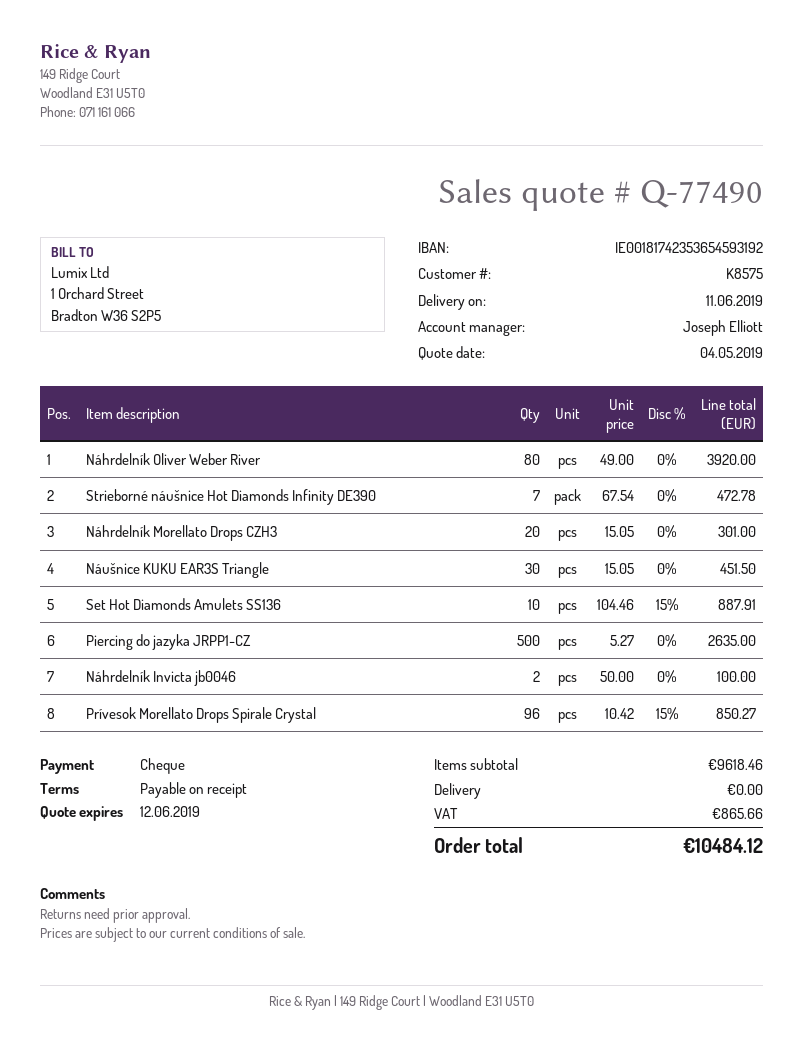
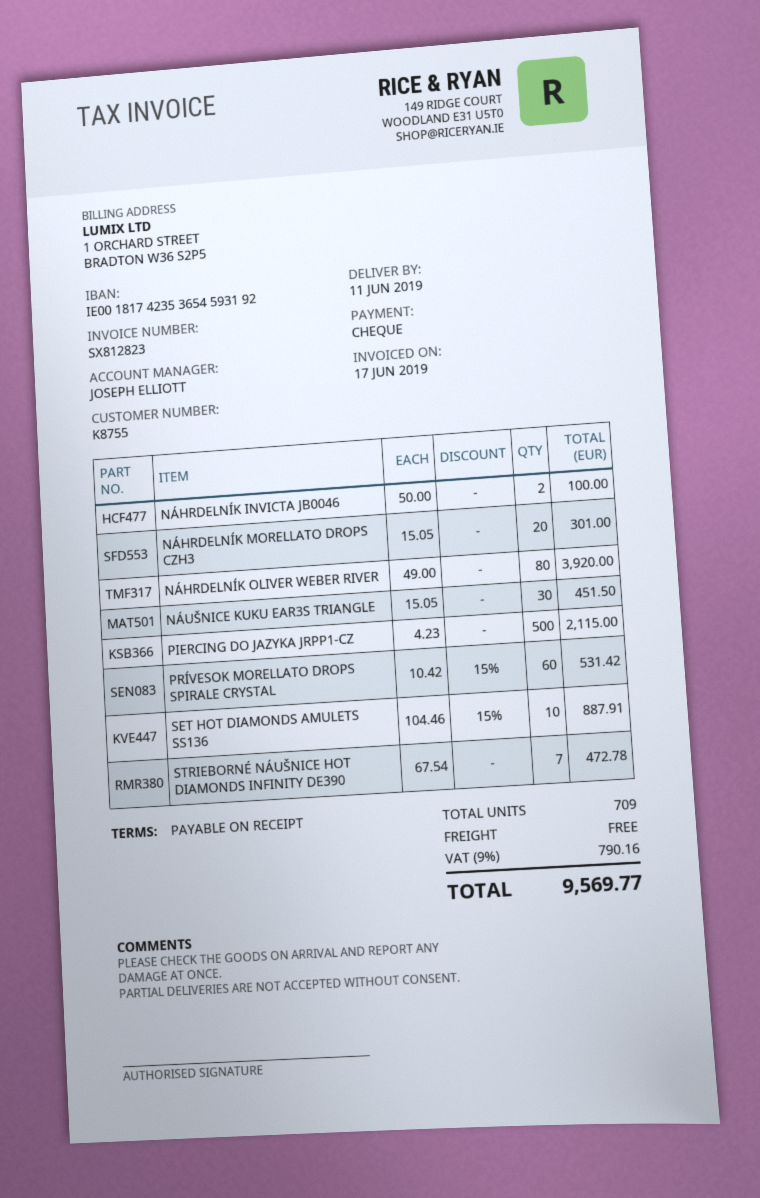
customer number: K8575 -> K8755
Piercing do jazyka JRPP1-CZ: 500 x 5.27 = 2635.00 -> 500 x 4.23 = 2115.00
Prívesok Morellato Drops Spirale Crystal: 96 x 10.42 - 15% = 850.27 -> 60 x 10.42 - 15% = 531.42
tax: 865.66 -> 790.16
total: 10484.12 -> 9569.77

